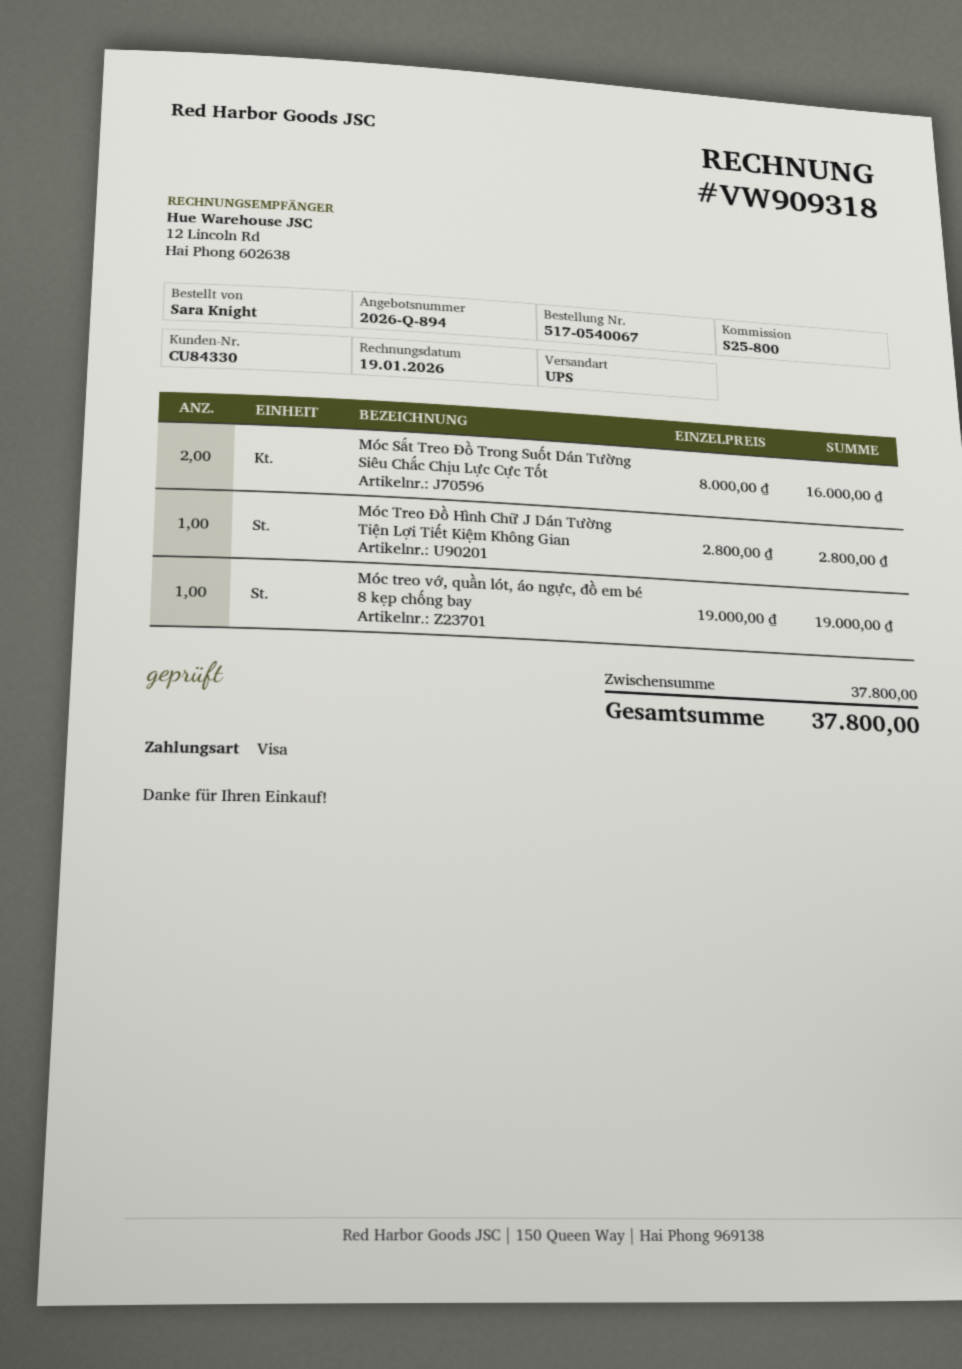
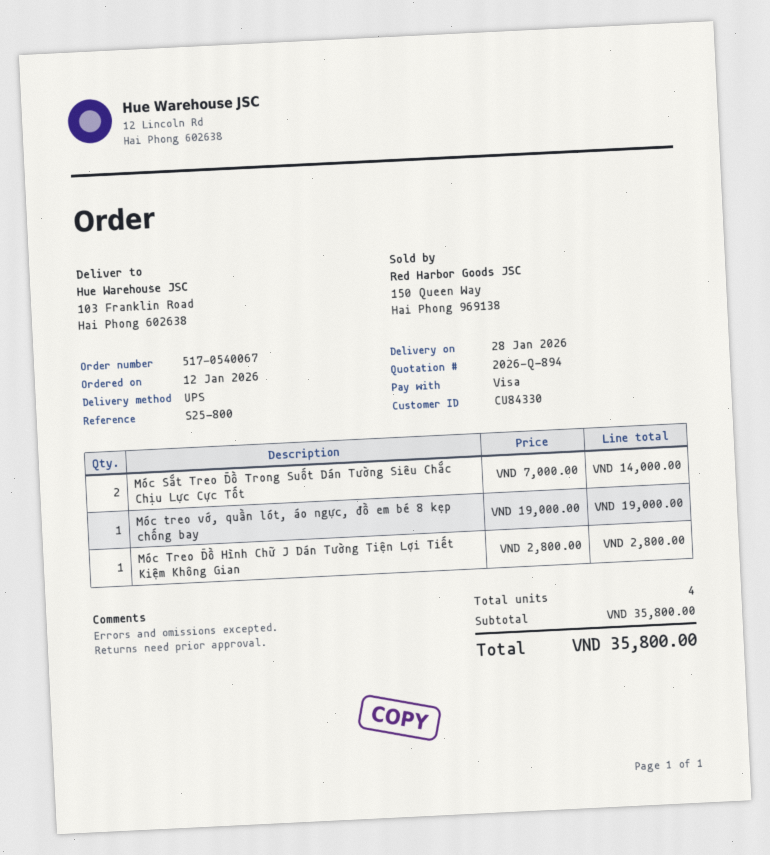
Móc Sắt Treo Đồ Trong Suốt Dán Tường Siêu Chắc Chịu Lực Cực Tốt: 2 x 8000.00 = 16000.00 -> 2 x 7000.00 = 14000.00
subtotal: 37800.00 -> 35800.00
total: 37800.00 -> 35800.00

